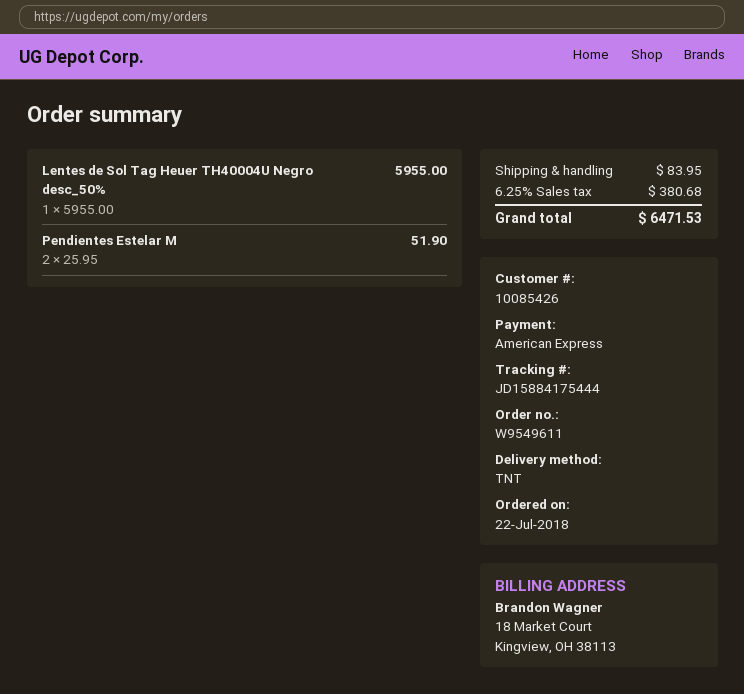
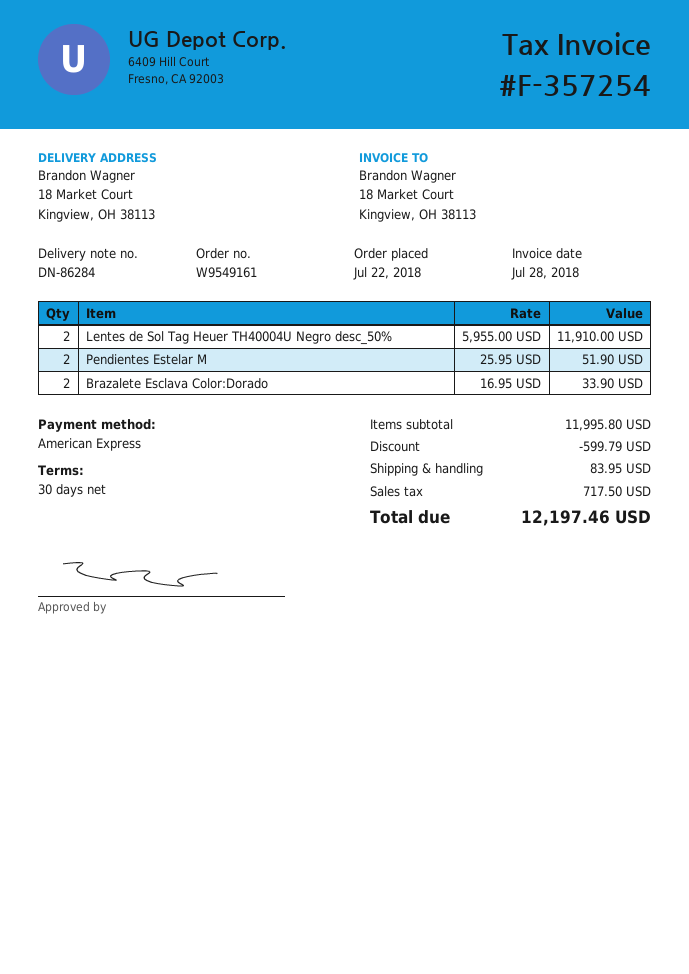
order number: W9549611 -> W9549161
Lentes de Sol Tag Heuer TH40004U Negro desc_50%: 1 x 5955.00 = 5955.00 -> 2 x 5955.00 = 11910.00
Brazalete Esclava Color:Dorado: none -> 2 x 16.95 = 33.90
discount: none -> 599.79
tax: 380.68 -> 717.50
total: 6471.53 -> 12197.46

